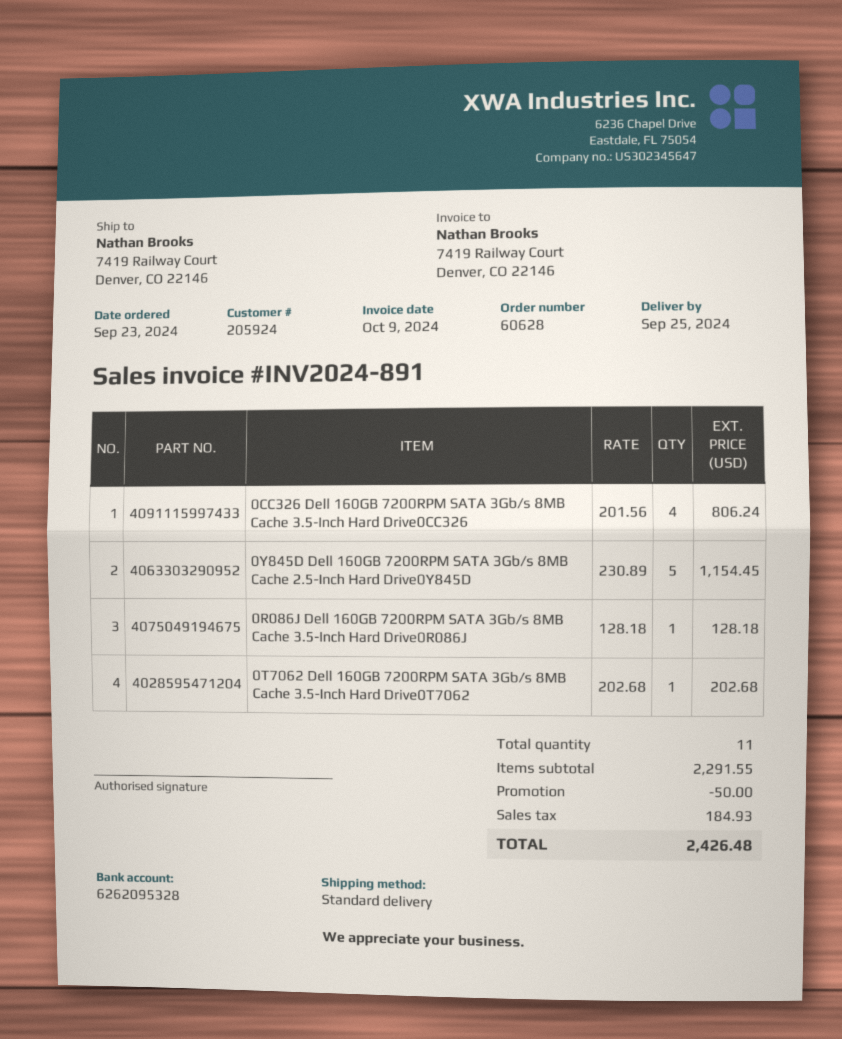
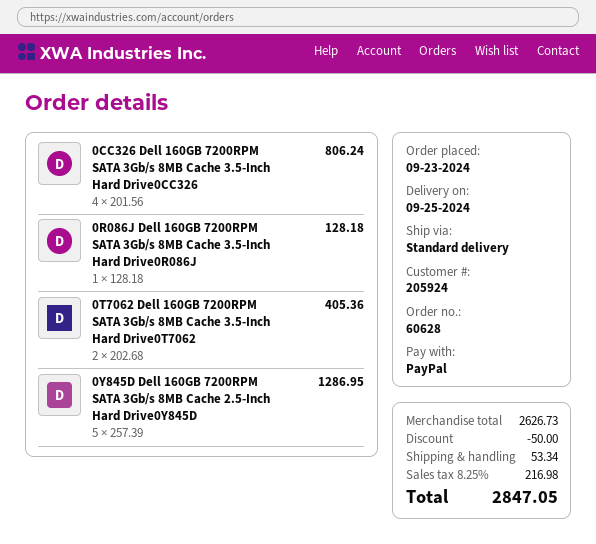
0Y845D Dell 160GB 7200RPM SATA 3Gb/s 8MB Cache 2.5-Inch Hard Drive0Y845D: 5 x 230.89 = 1154.45 -> 5 x 257.39 = 1286.95
0T7062 Dell 160GB 7200RPM SATA 3Gb/s 8MB Cache 3.5-Inch Hard Drive0T7062: 1 x 202.68 = 202.68 -> 2 x 202.68 = 405.36
subtotal: 2291.55 -> 2626.73
shipping: none -> 53.34
tax: 184.93 -> 216.98
total: 2426.48 -> 2847.05

